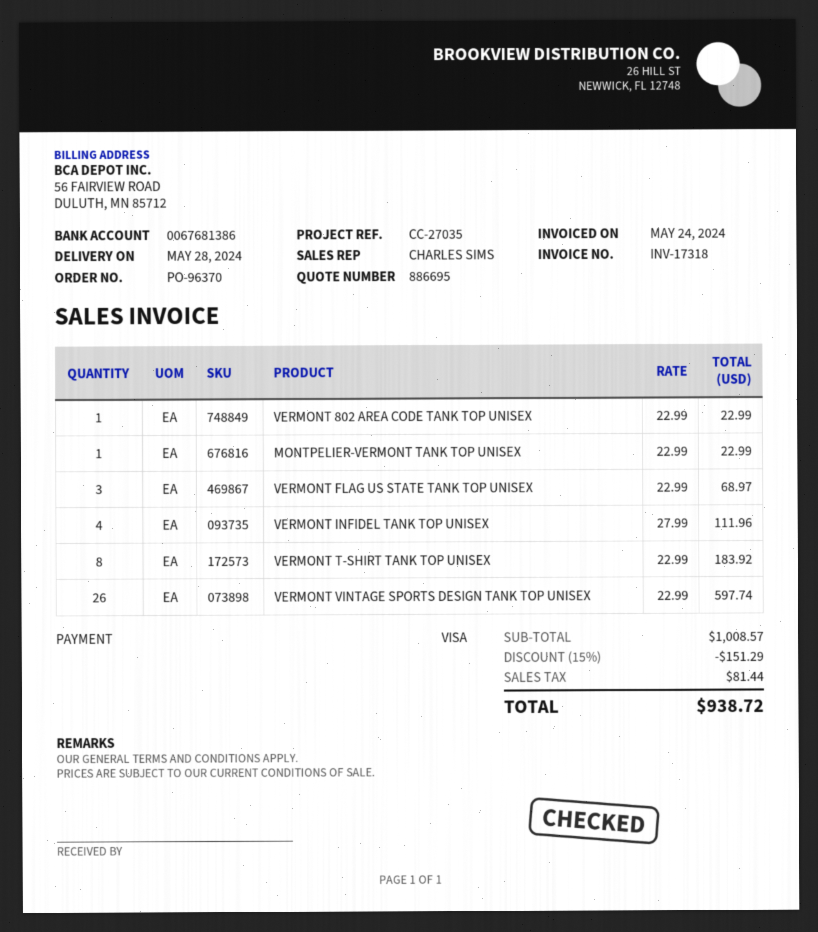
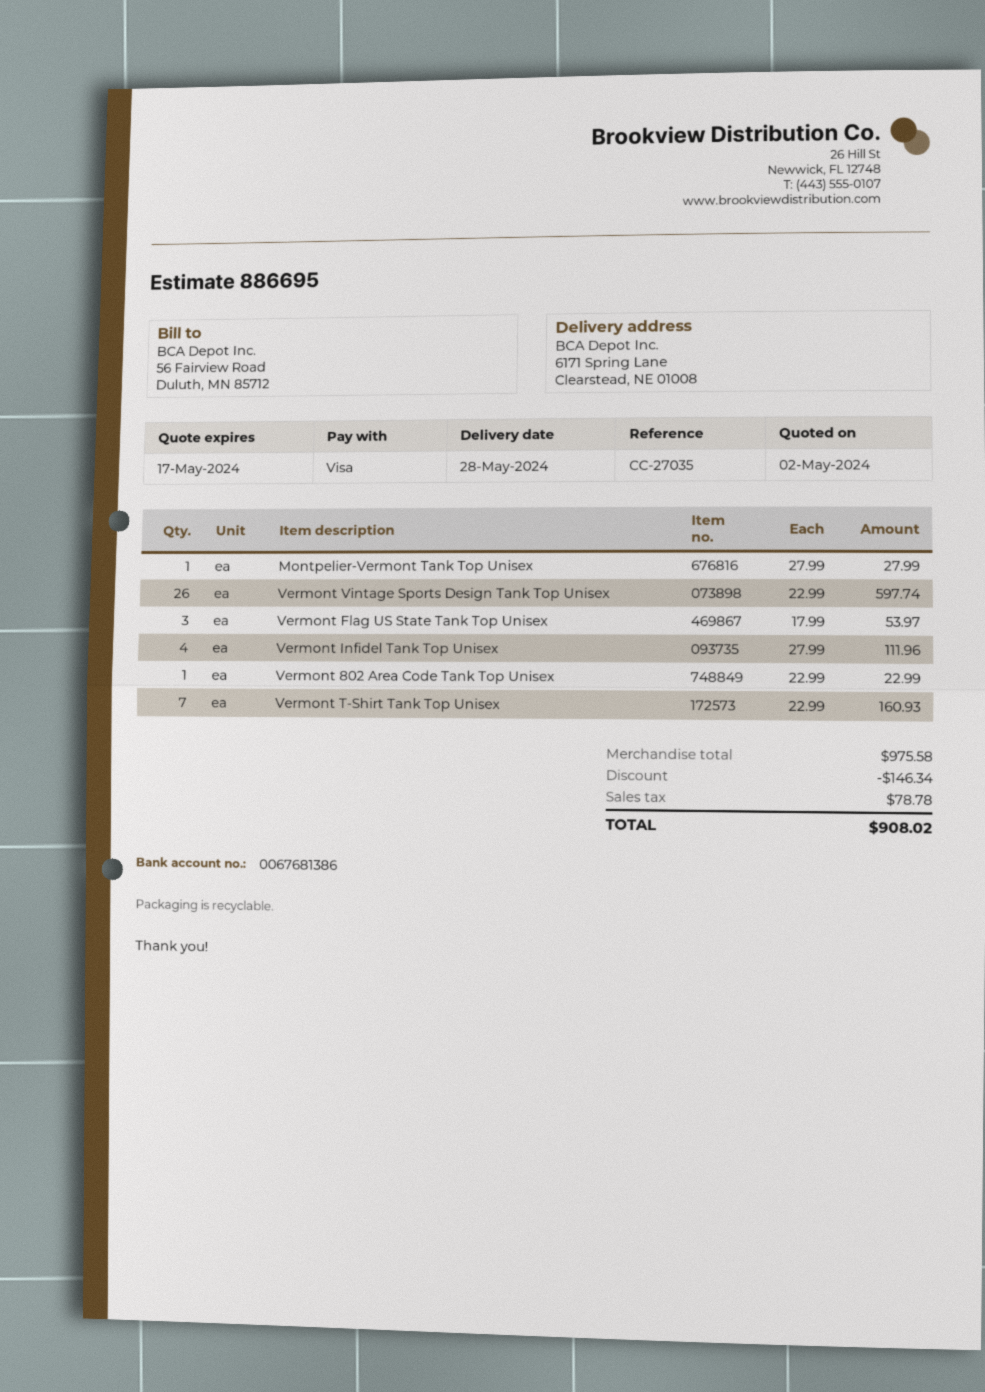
MONTPELIER-VERMONT TANK TOP UNISEX: 1 x 22.99 = 22.99 -> 1 x 27.99 = 27.99
VERMONT FLAG US STATE TANK TOP UNISEX: 3 x 22.99 = 68.97 -> 3 x 17.99 = 53.97
VERMONT T-SHIRT TANK TOP UNISEX: 8 x 22.99 = 183.92 -> 7 x 22.99 = 160.93
subtotal: 1008.57 -> 975.58
discount: 151.29 -> 146.34
tax: 81.44 -> 78.78
total: 938.72 -> 908.02

